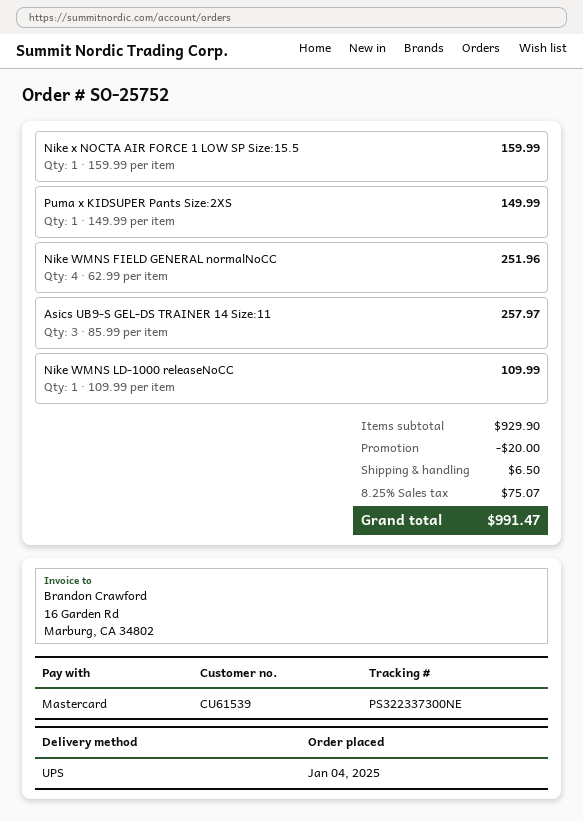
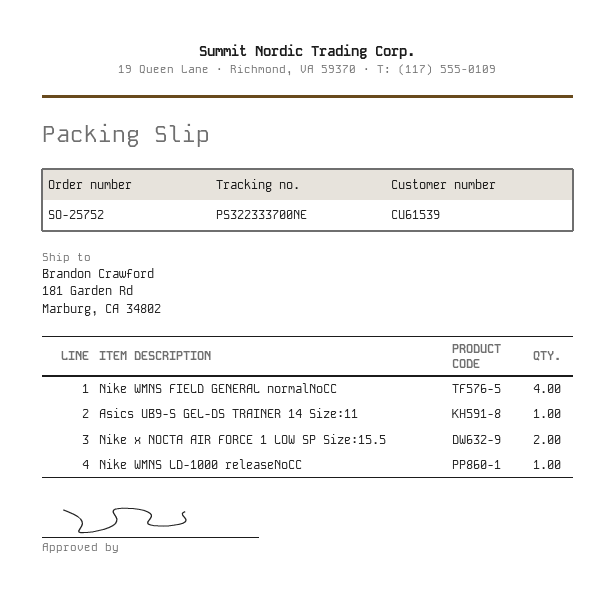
tracking number: PS322337300NE -> PS322333700NE
Nike x NOCTA AIR FORCE 1 LOW SP Size:15.5: 1 -> 2
Puma x KIDSUPER Pants Size:2XS: 1 -> none
Asics UB9-S GEL-DS TRAINER 14 Size:11: 3 -> 1

